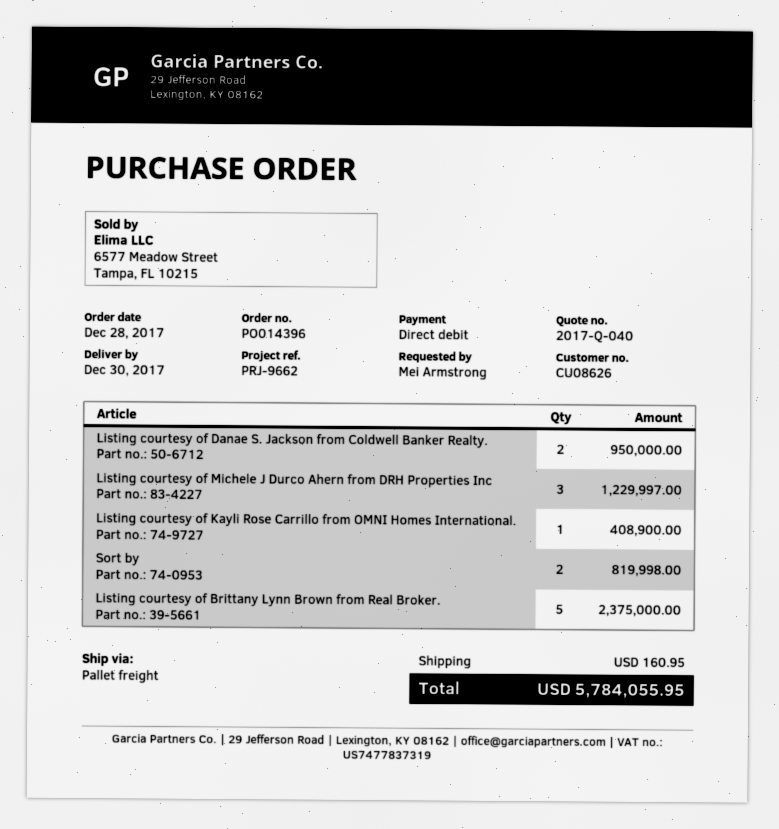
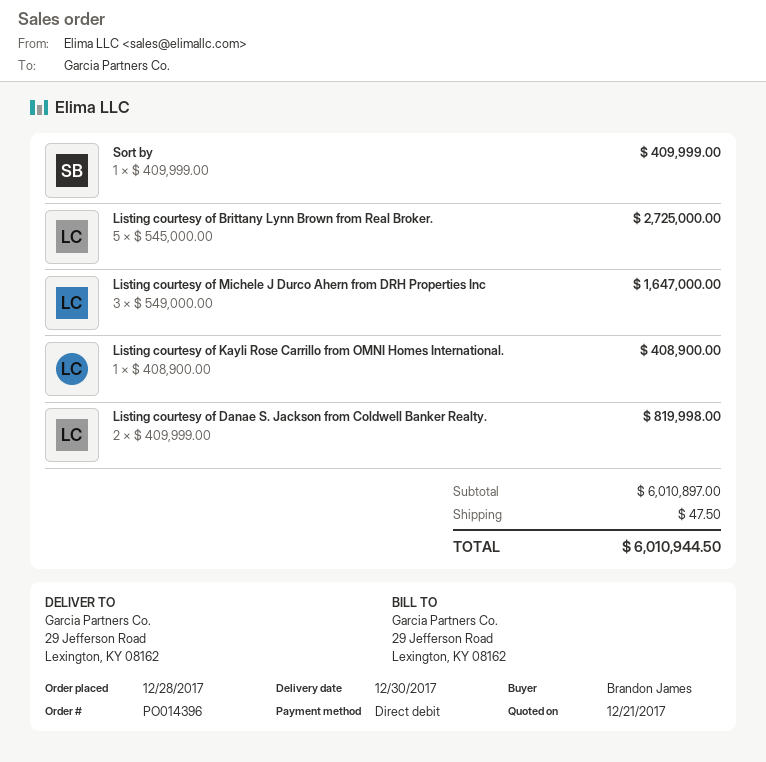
ordered by: Mei Armstrong -> Brandon James
Listing courtesy of Danae S. Jackson from Coldwell Banker Realty.: 2 for 950000.00 -> 2 for 819998.00
Listing courtesy of Michele J Durco Ahern from DRH Properties Inc: 3 for 1229997.00 -> 3 for 1647000.00
Sort by: 2 for 819998.00 -> 1 for 409999.00
Listing courtesy of Brittany Lynn Brown from Real Broker.: 5 for 2375000.00 -> 5 for 2725000.00
shipping: 160.95 -> 47.50
total: 5784055.95 -> 6010944.50

